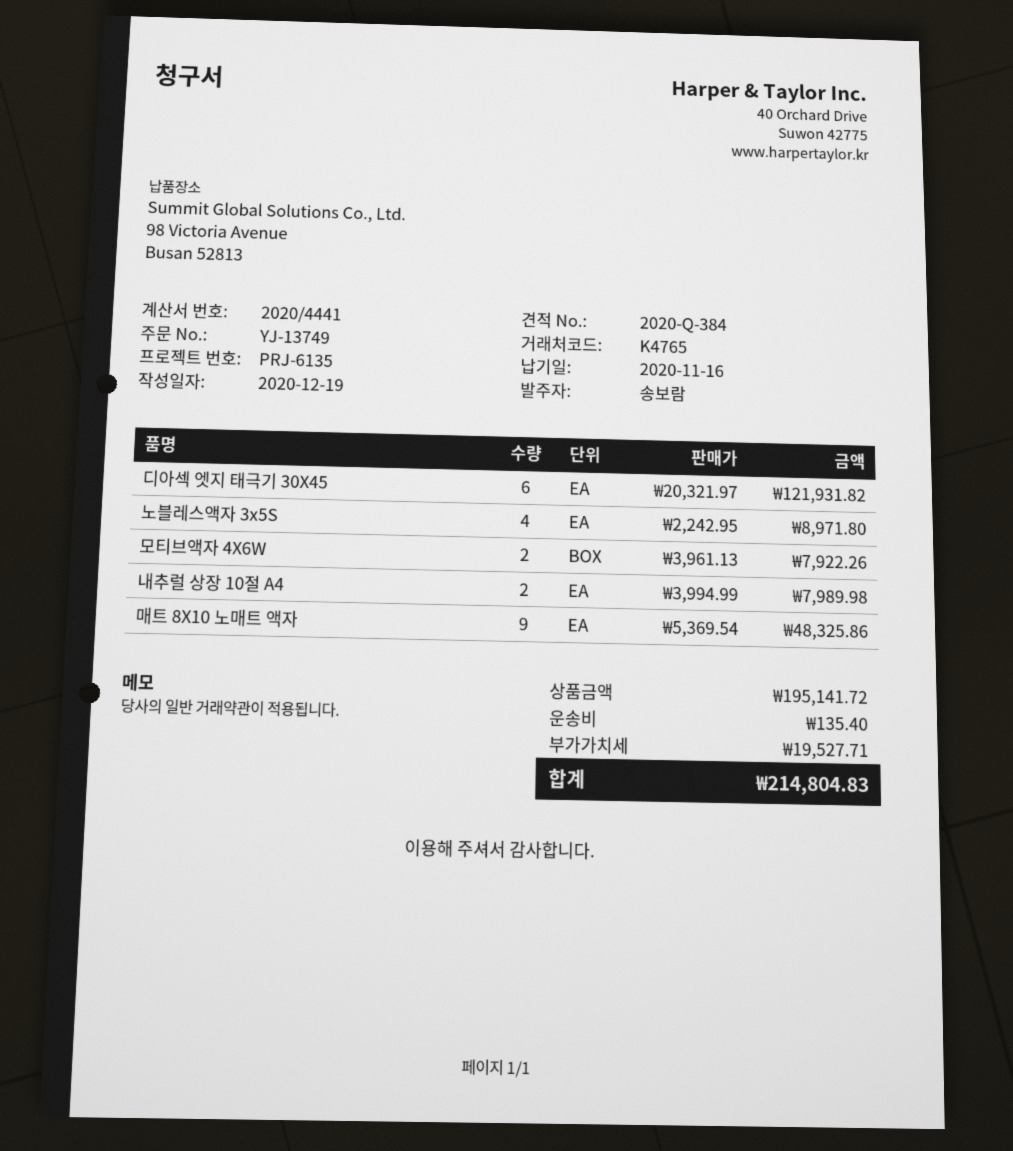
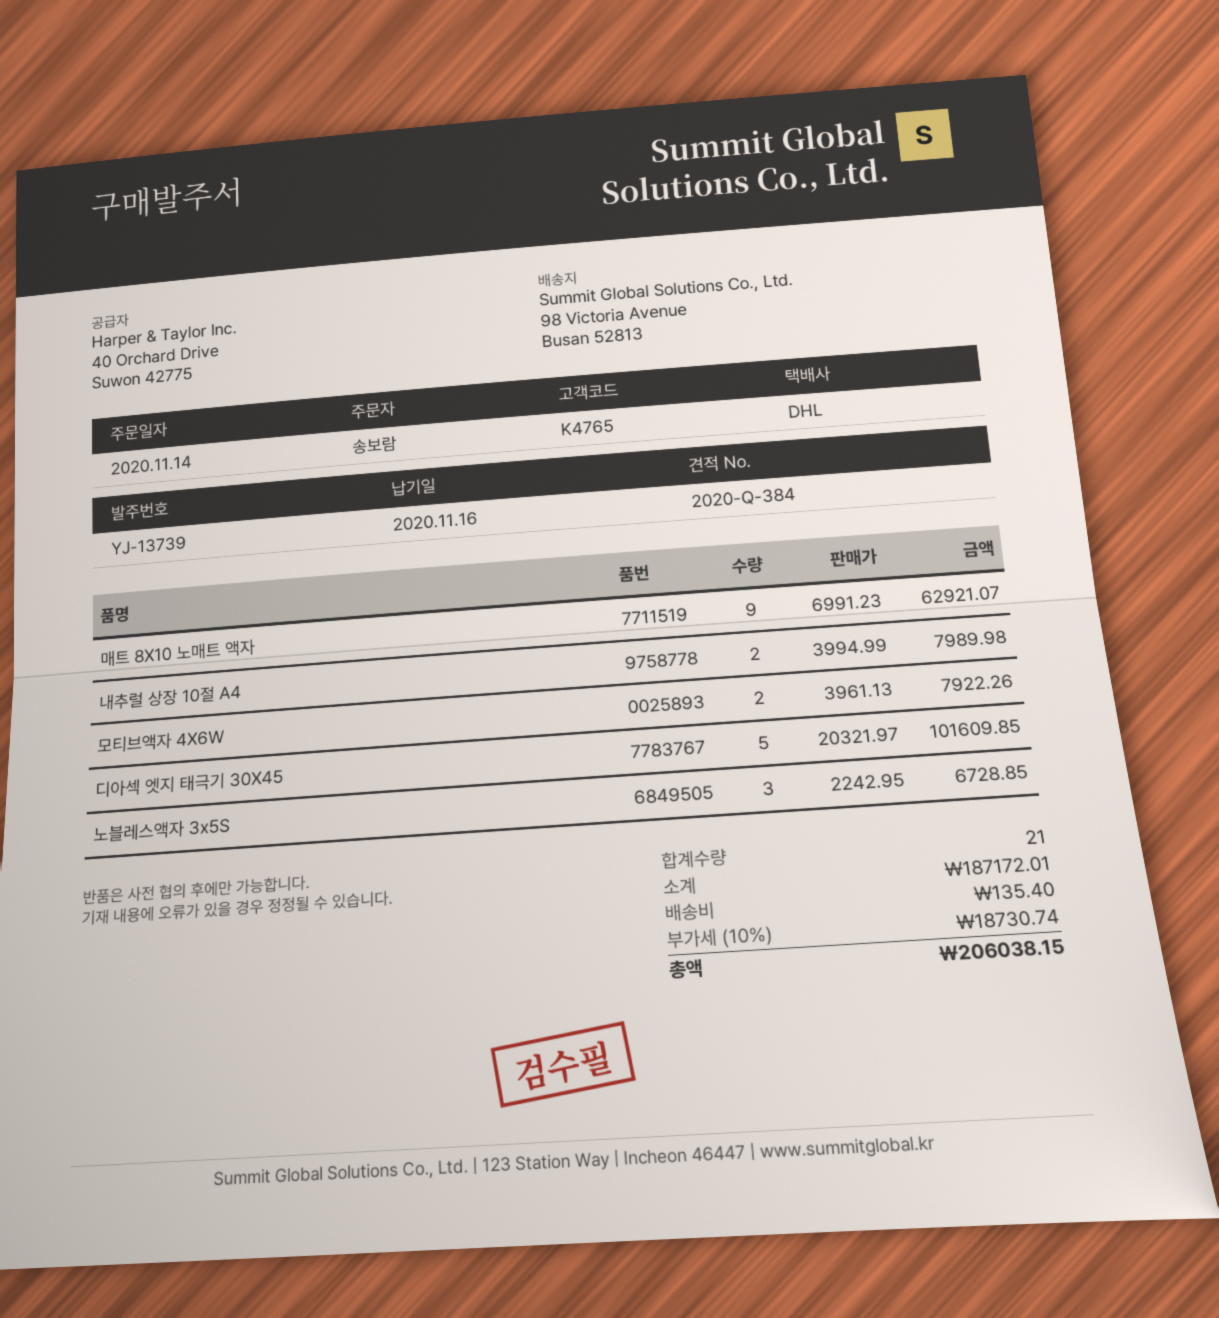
order number: YJ-13749 -> YJ-13739
디아섹 엣지 태극기 30X45: 6 x 20321.97 = 121931.82 -> 5 x 20321.97 = 101609.85
노블레스액자 3x5S: 4 x 2242.95 = 8971.80 -> 3 x 2242.95 = 6728.85
매트 8X10 노매트 액자: 9 x 5369.54 = 48325.86 -> 9 x 6991.23 = 62921.07
subtotal: 195141.72 -> 187172.01
tax: 19527.71 -> 18730.74
total: 214804.83 -> 206038.15

